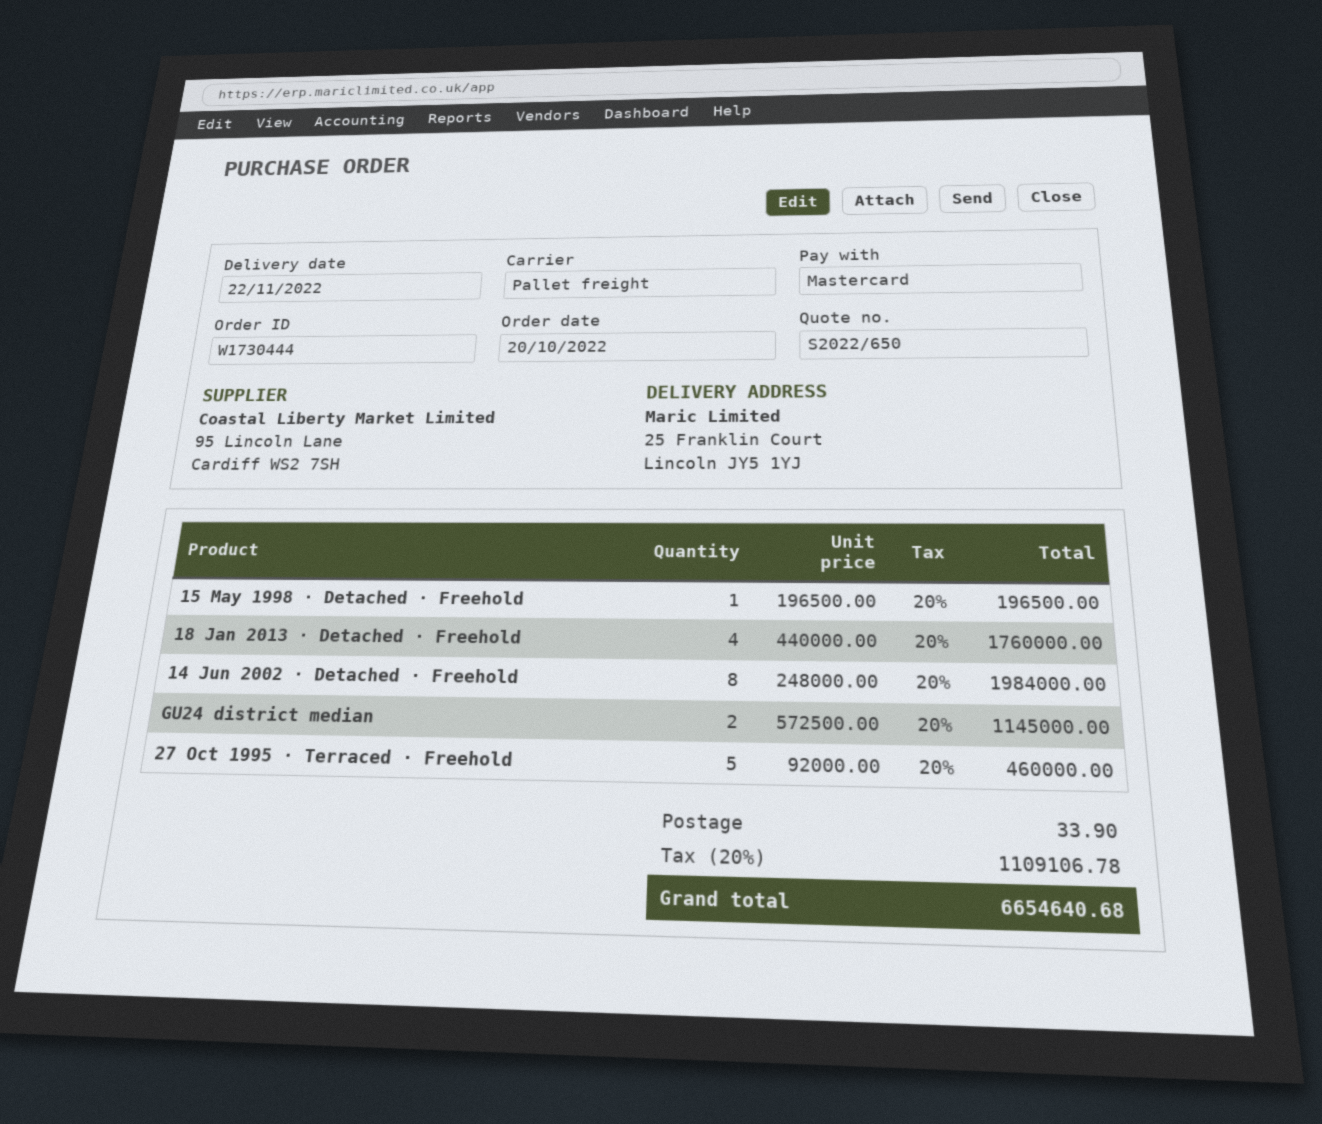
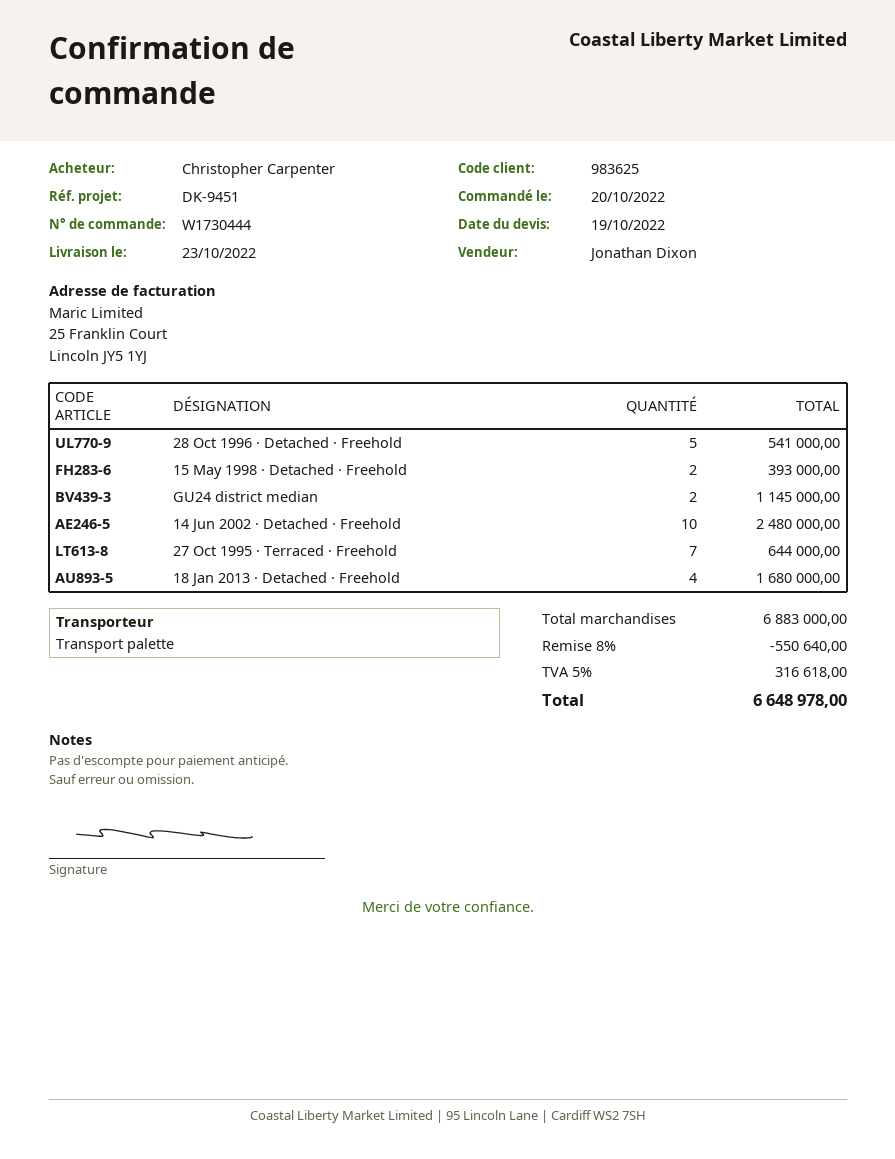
delivery date: 2022-11-22 -> 2022-10-23
15 May 1998 · Detached · Freehold: 1 for 196500.00 -> 2 for 393000.00
18 Jan 2013 · Detached · Freehold: 4 for 1760000.00 -> 4 for 1680000.00
14 Jun 2002 · Detached · Freehold: 8 for 1984000.00 -> 10 for 2480000.00
27 Oct 1995 · Terraced · Freehold: 5 for 460000.00 -> 7 for 644000.00
28 Oct 1996 · Detached · Freehold: none -> 5 for 541000.00
discount: none -> 8% = 550640.00
shipping: 33.90 -> none
tax: 20% = 1109106.78 -> 5% = 316618.00
total: 6654640.68 -> 6648978.00

